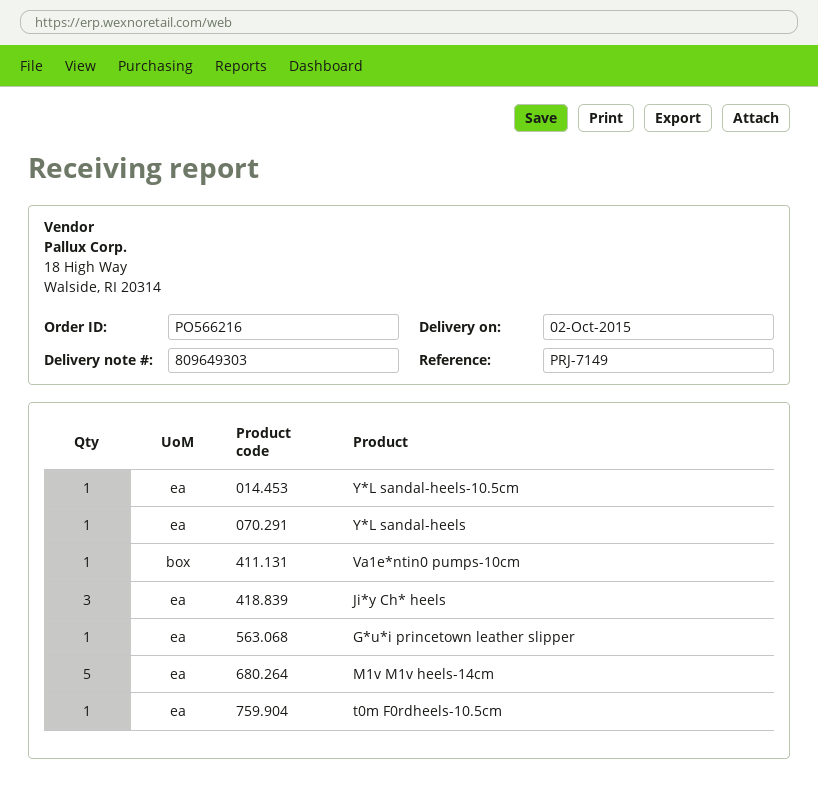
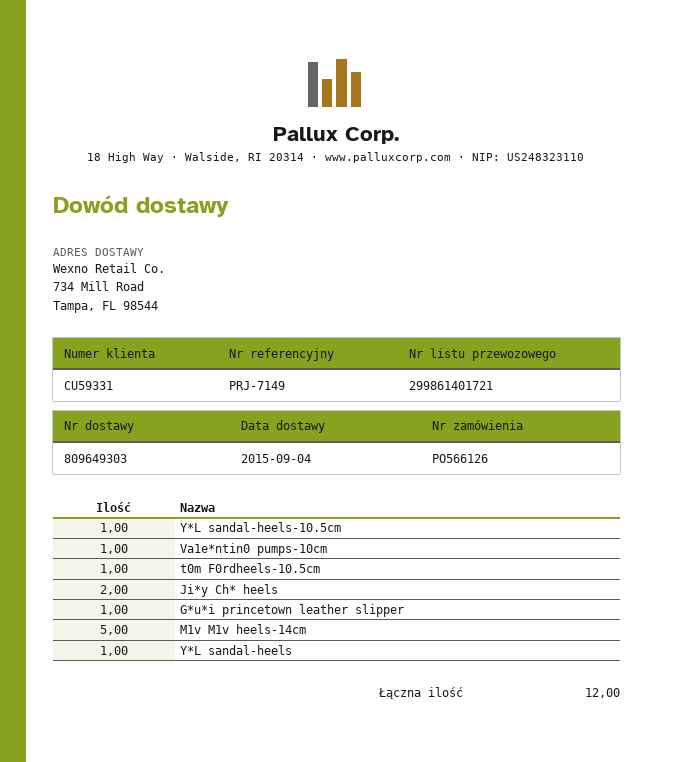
order number: PO566216 -> PO566126
delivery date: 2015-10-02 -> 2015-09-04
Ji*y Ch* heels: 3 -> 2

